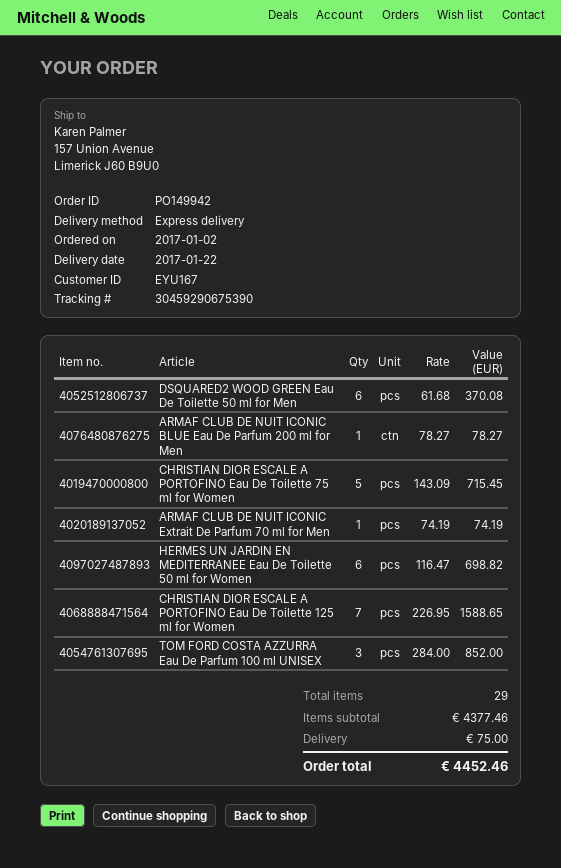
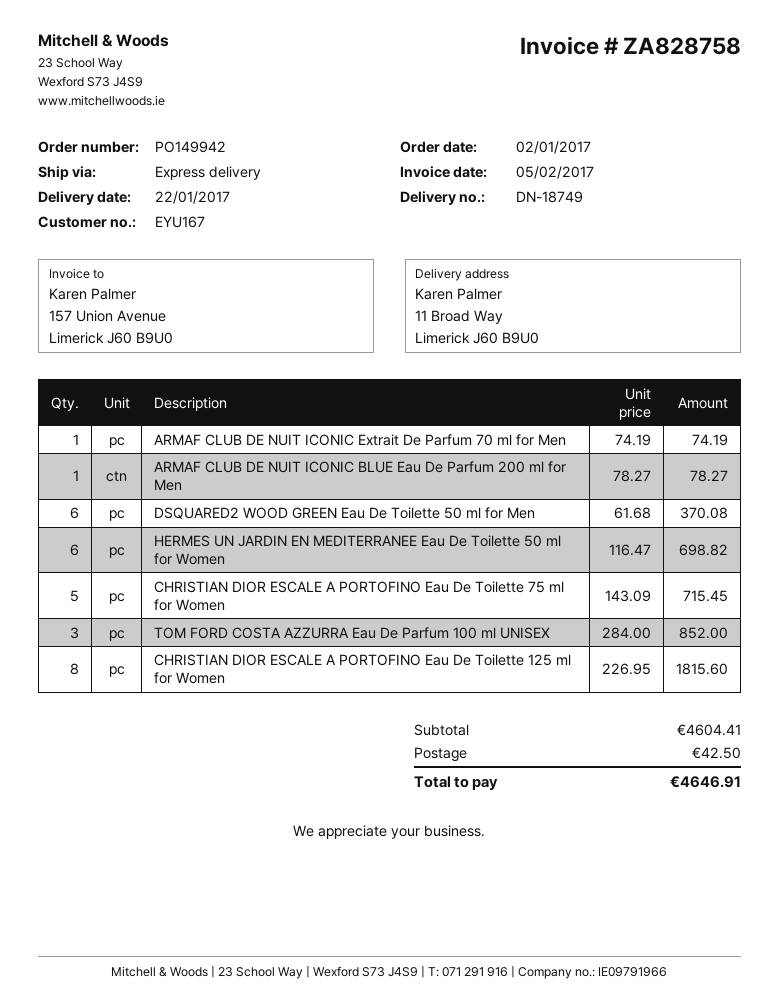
ship to: 157 Union Avenue, Limerick J60 B9U0 -> 11 Broad Way, Limerick J60 B9U0
CHRISTIAN DIOR ESCALE A PORTOFINO Eau De Toilette 125 ml for Women: 7 x 226.95 = 1588.65 -> 8 x 226.95 = 1815.60
subtotal: 4377.46 -> 4604.41
shipping: 75.00 -> 42.50
total: 4452.46 -> 4646.91

